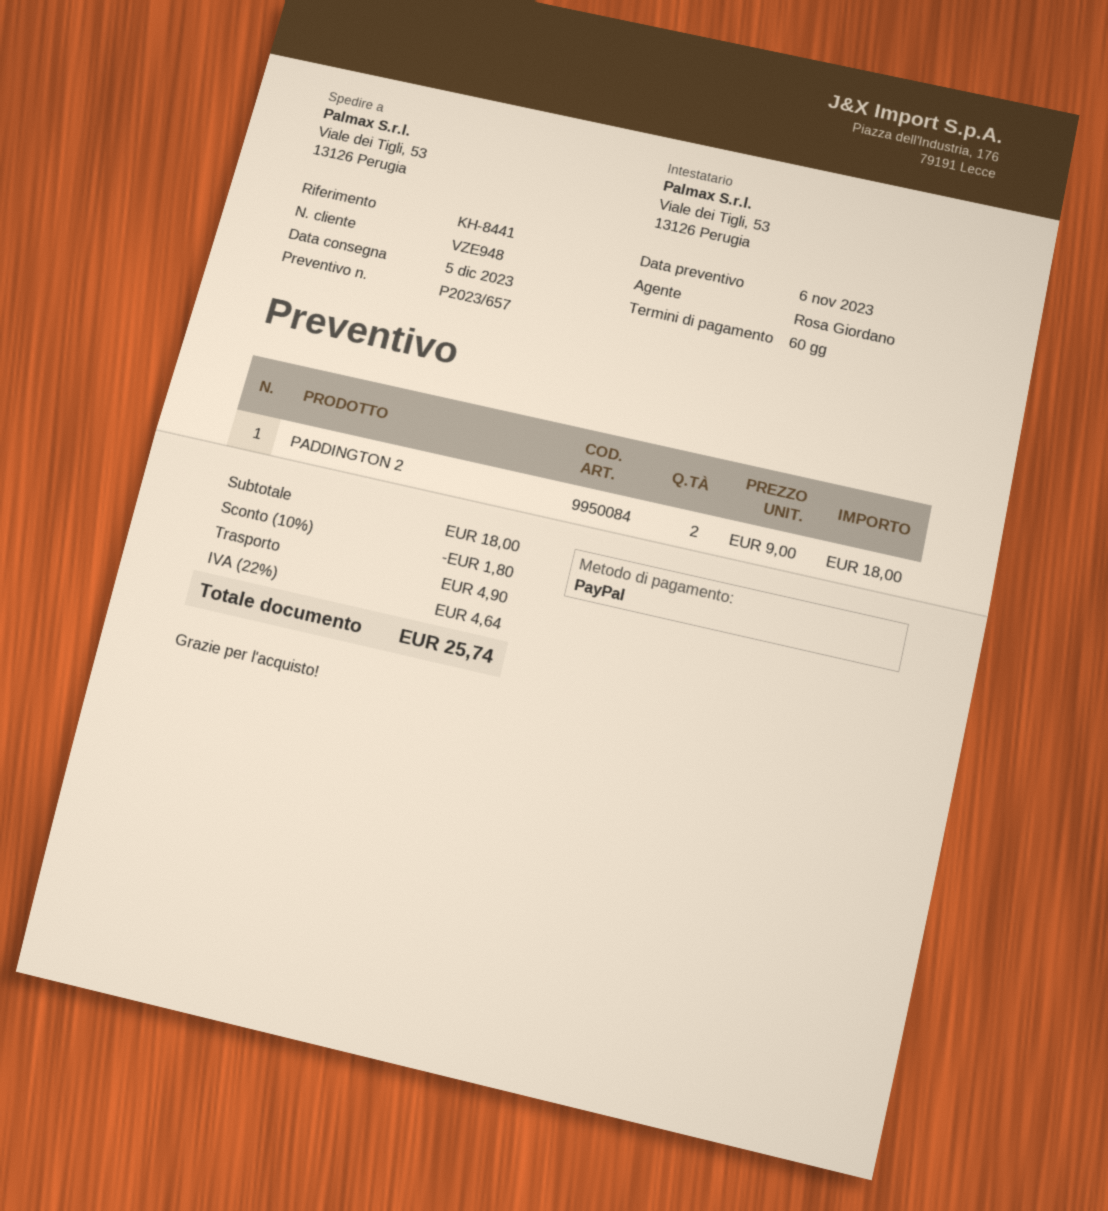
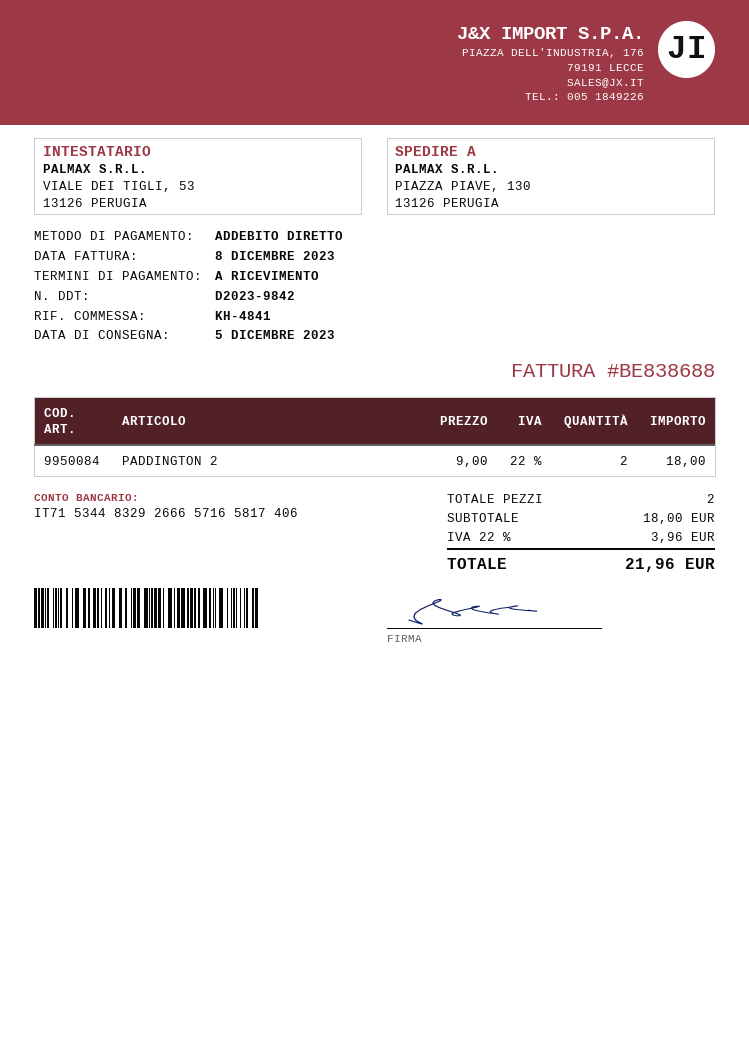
payment terms: 60 days -> on receipt
reference: KH-8441 -> KH-4841
payment method: PayPal -> direct debit
ship to: Viale dei Tigli, 53, 13126 Perugia -> PIAZZA PIAVE, 130, 13126 PERUGIA
discount: 10% = 1.80 -> none
shipping: 4.90 -> none
tax: 22% = 4.64 -> 22% = 3.96
total: 25.74 -> 21.96

